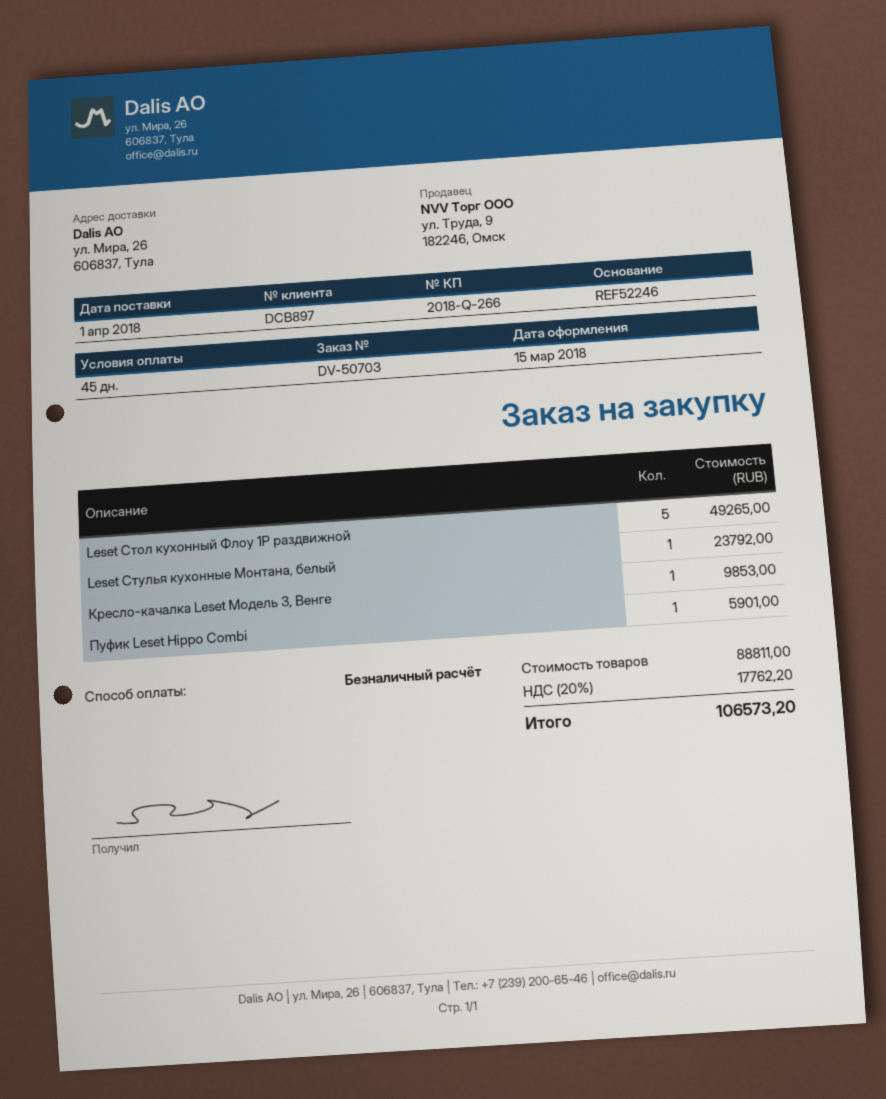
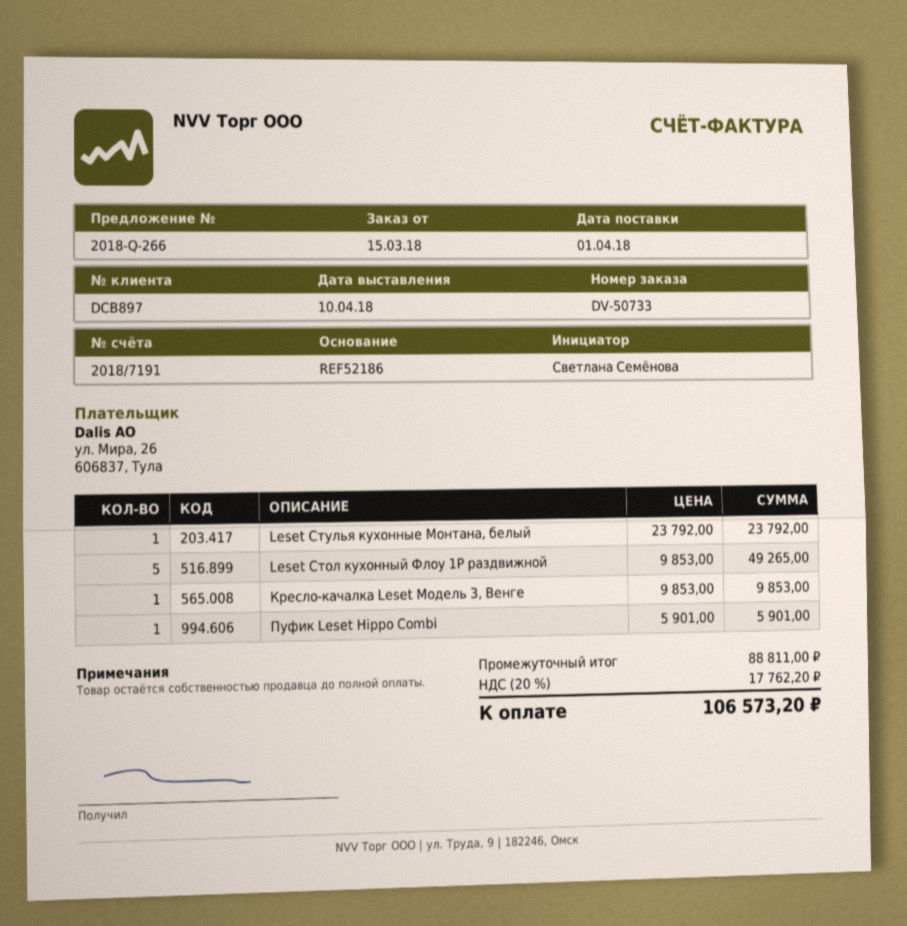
order number: DV-50703 -> DV-50733
reference: REF52246 -> REF52186

